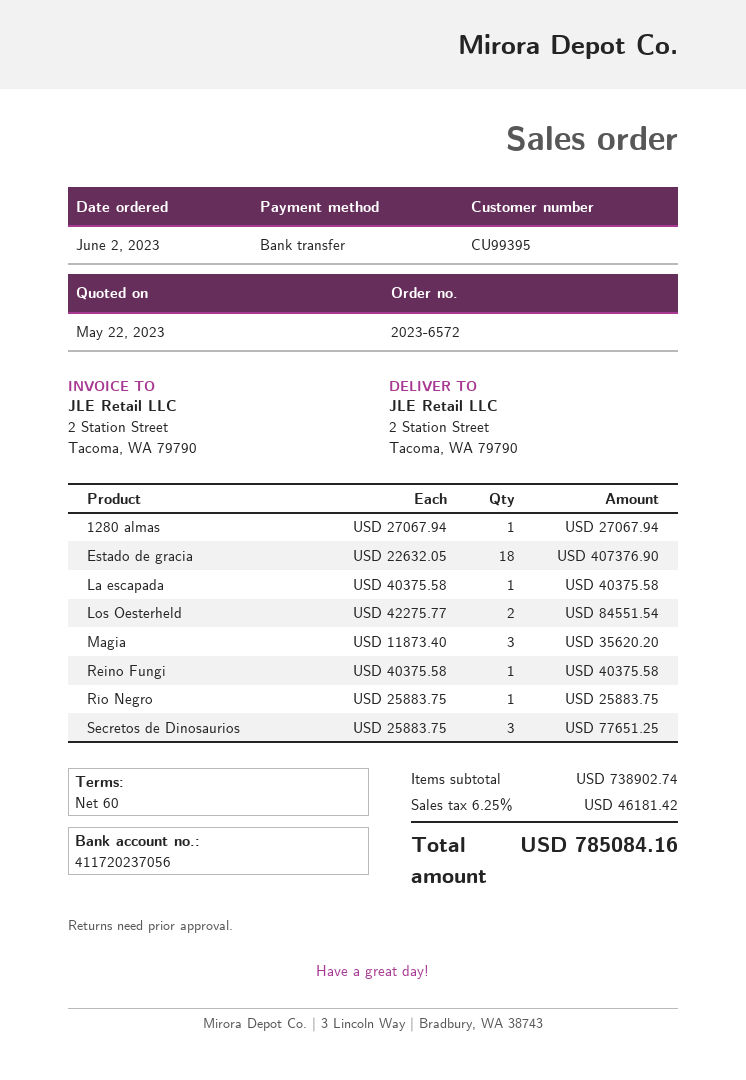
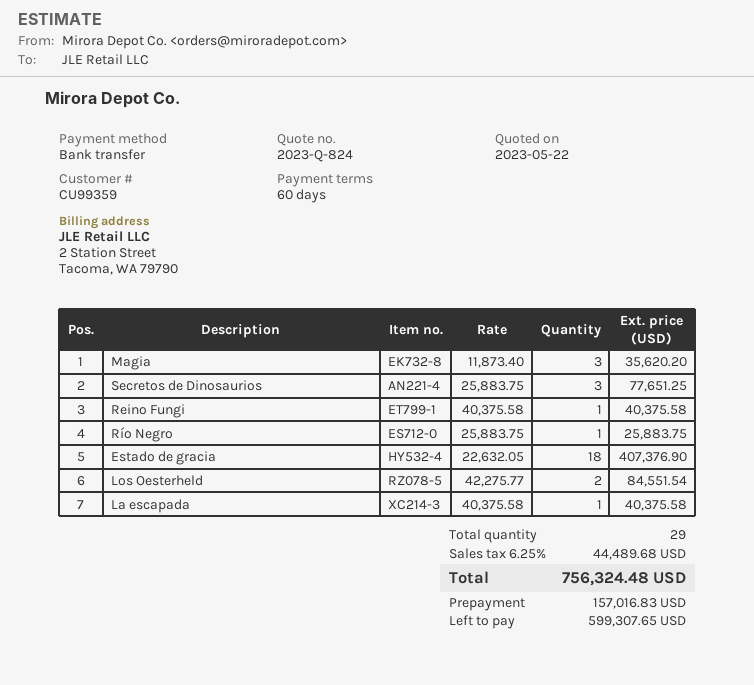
customer number: CU99395 -> CU99359
1280 almas: 1 x 27067.94 = 27067.94 -> none
tax: 6.25% = 46181.42 -> 6.25% = 44489.68
total: 785084.16 -> 756324.48

